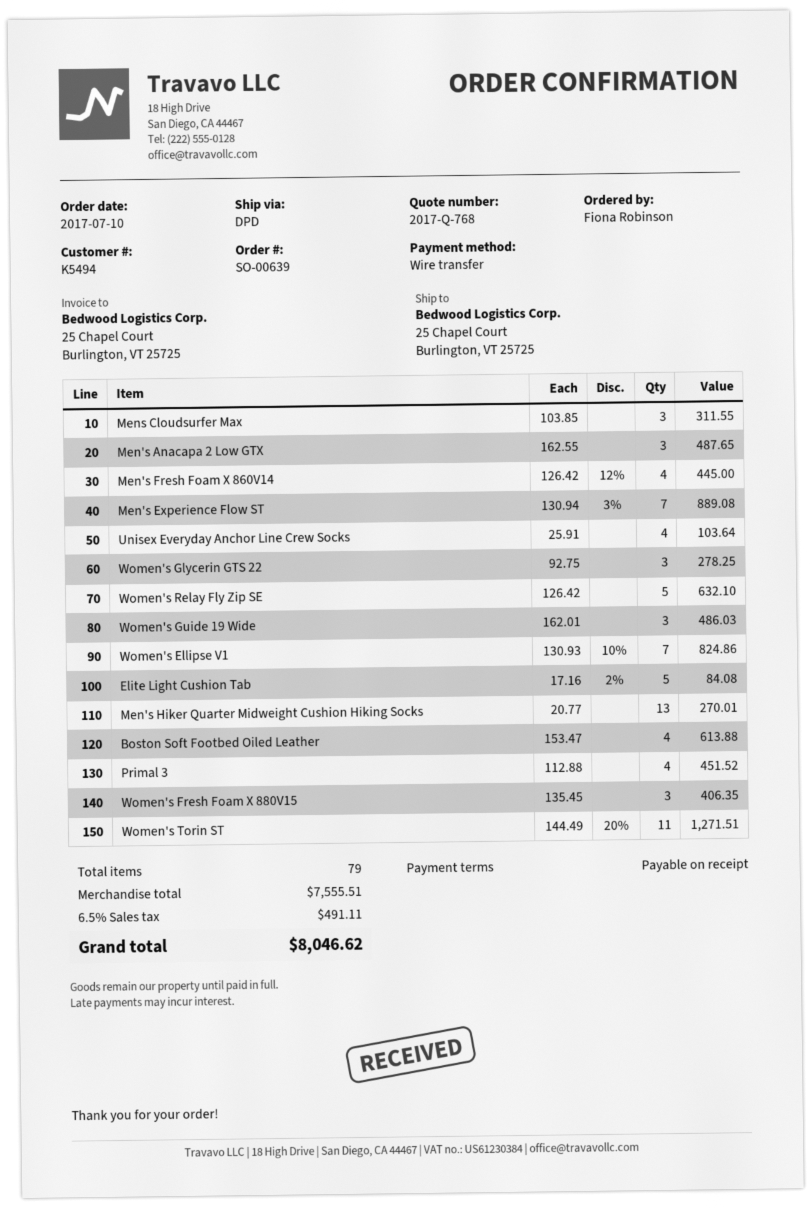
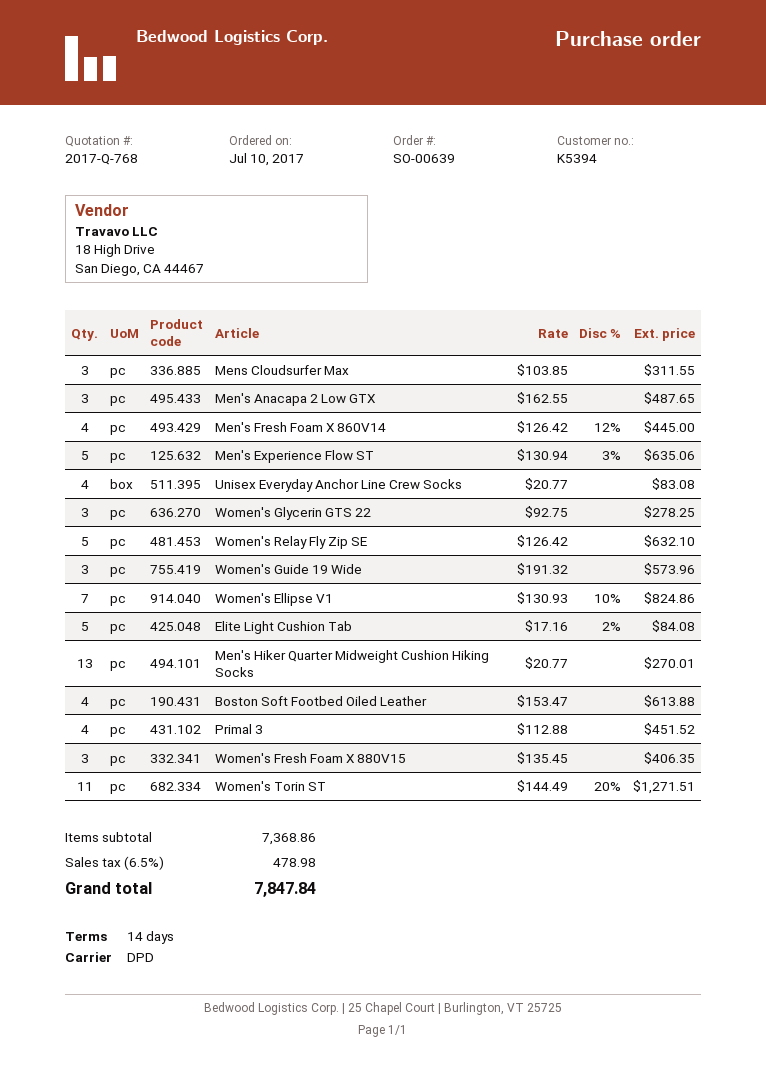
payment terms: on receipt -> 14 days
customer number: K5494 -> K5394
Men's Experience Flow ST: 7 x 130.94 - 3% = 889.08 -> 5 x 130.94 - 3% = 635.06
Unisex Everyday Anchor Line Crew Socks: 4 x 25.91 = 103.64 -> 4 x 20.77 = 83.08
Women's Guide 19 Wide: 3 x 162.01 = 486.03 -> 3 x 191.32 = 573.96
subtotal: 7555.51 -> 7368.86
tax: 6.5% = 491.11 -> 6.5% = 478.98
total: 8046.62 -> 7847.84

